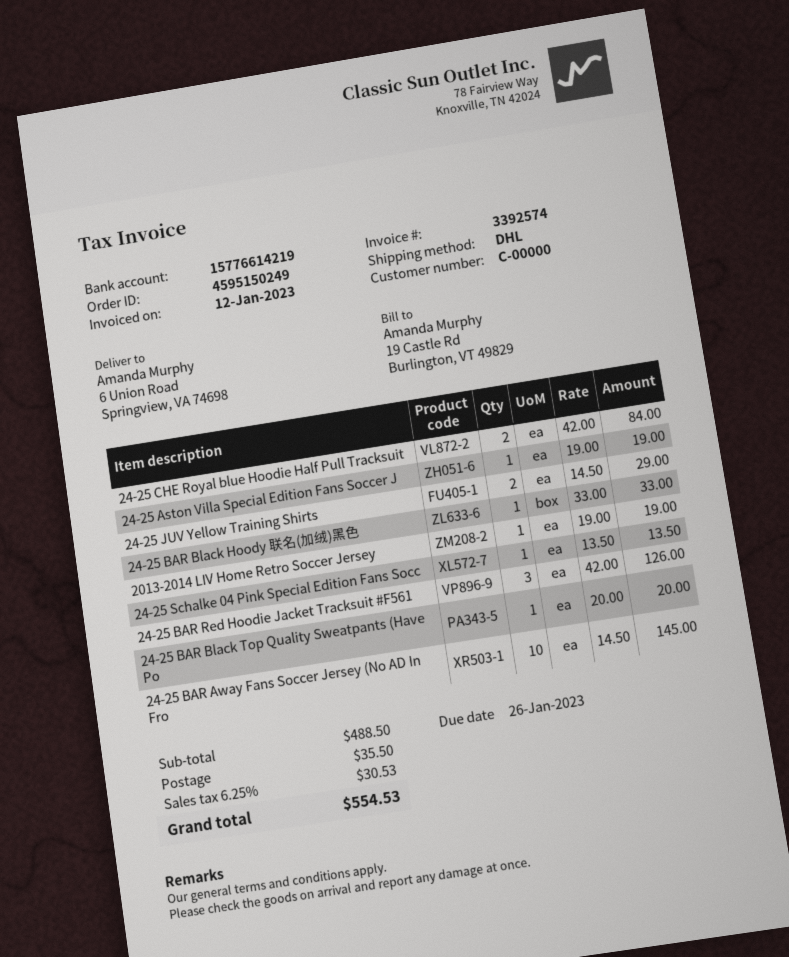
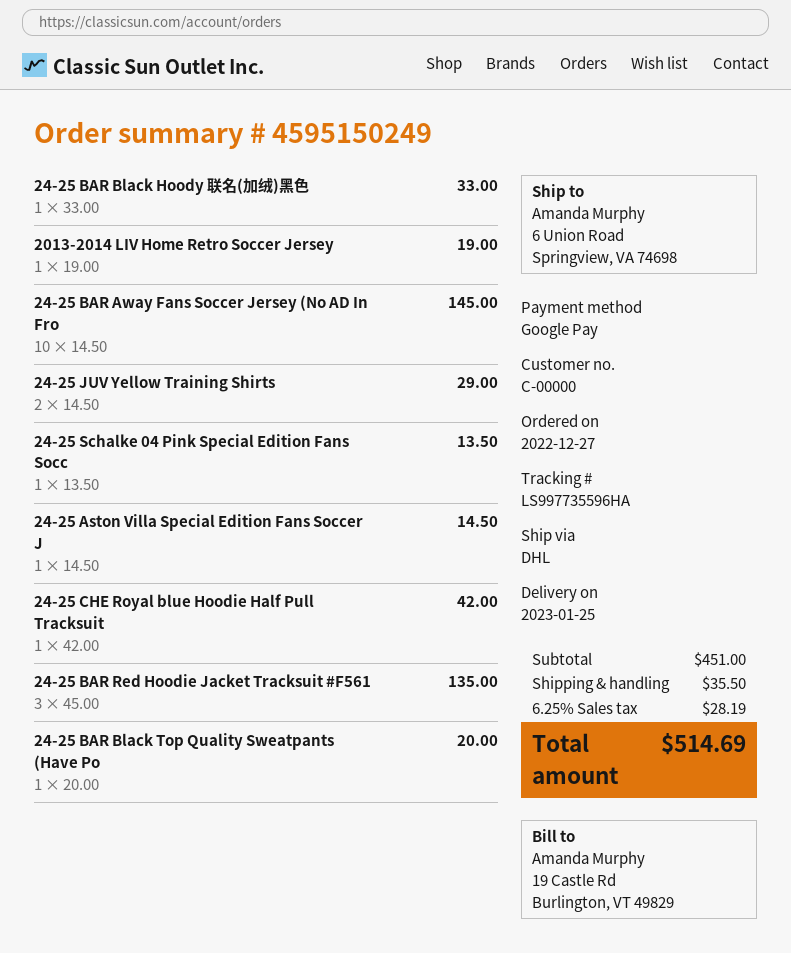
24-25 CHE Royal blue Hoodie Half Pull Tracksuit: 2 x 42.00 = 84.00 -> 1 x 42.00 = 42.00
24-25 Aston Villa Special Edition Fans Soccer J: 1 x 19.00 = 19.00 -> 1 x 14.50 = 14.50
24-25 BAR Red Hoodie Jacket Tracksuit #F561: 3 x 42.00 = 126.00 -> 3 x 45.00 = 135.00
subtotal: 488.50 -> 451.00
tax: 6.25% = 30.53 -> 6.25% = 28.19
total: 554.53 -> 514.69

